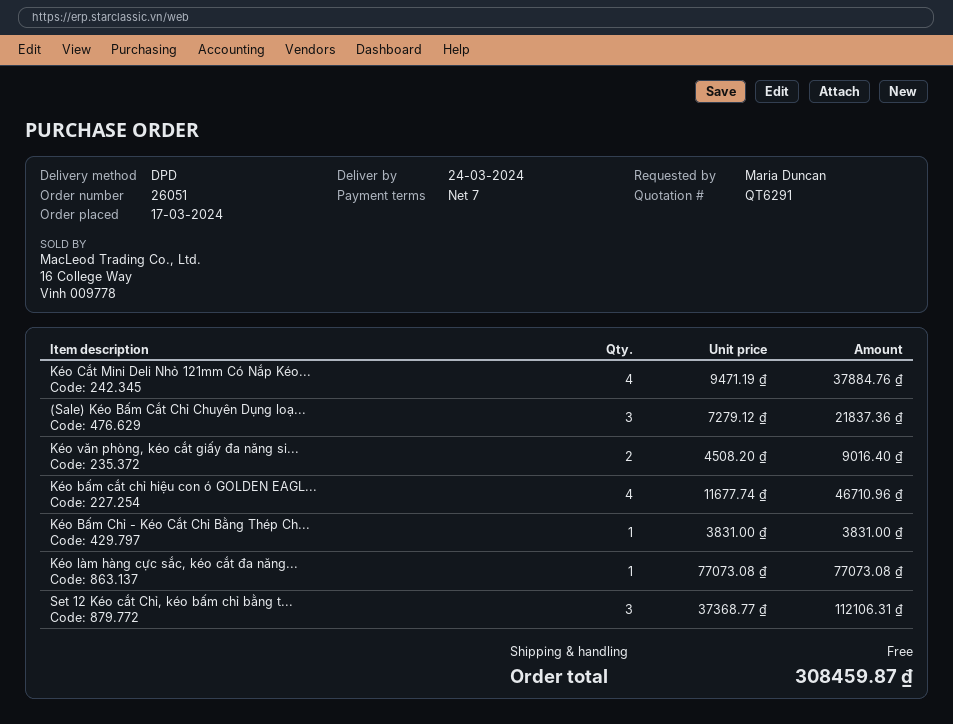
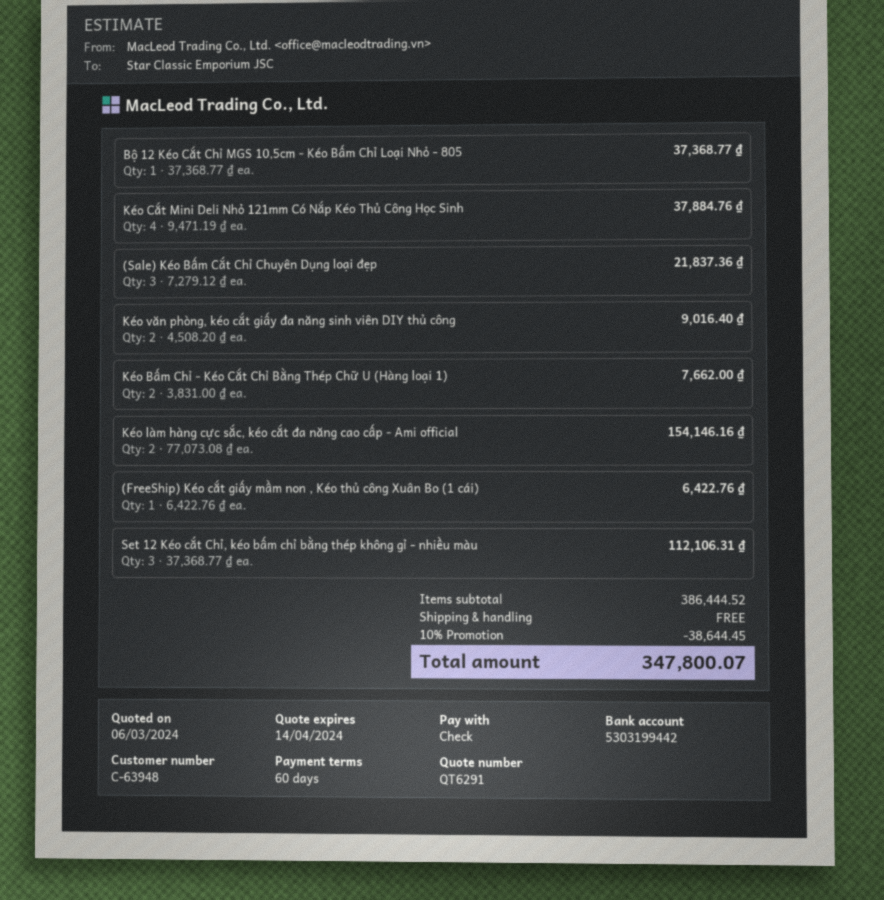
payment terms: 7 days -> 60 days
Kéo bấm cắt chỉ hiệu con ó GOLDEN EAGL...: 4 x 11677.74 = 46710.96 -> none
Kéo Bấm Chỉ - Kéo Cắt Chỉ Bằng Thép Ch...: 1 x 3831.00 = 3831.00 -> 2 x 3831.00 = 7662.00
Kéo làm hàng cực sắc, kéo cắt đa năng...: 1 x 77073.08 = 77073.08 -> 2 x 77073.08 = 154146.16
Bộ 12 Kéo Cắt Chỉ MGS 10,5cm - Kéo Bấm Chỉ Loại Nhỏ - 805: none -> 1 x 37368.77 = 37368.77
(FreeShip) Kéo cắt giấy mầm non , Kéo thủ công Xuân Bo (1 cái): none -> 1 x 6422.76 = 6422.76
discount: none -> 10% = 38644.45
total: 308459.87 -> 347800.07

